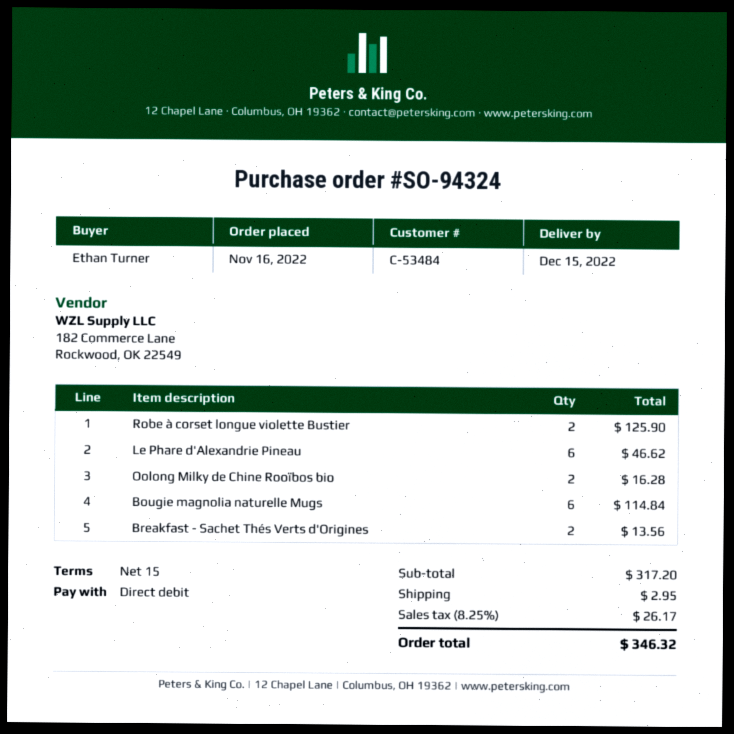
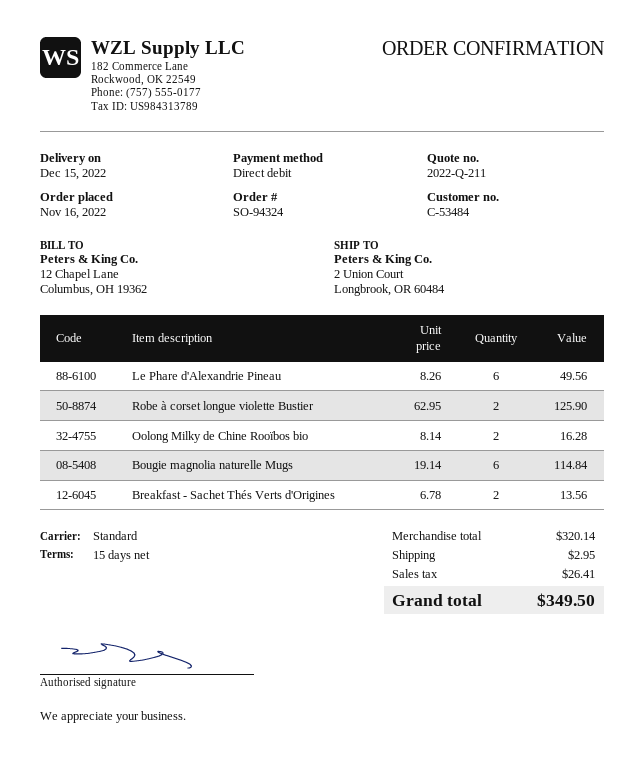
Le Phare d'Alexandrie Pineau: 6 for 46.62 -> 6 for 49.56
subtotal: 317.20 -> 320.14
tax: 26.17 -> 26.41
total: 346.32 -> 349.50

